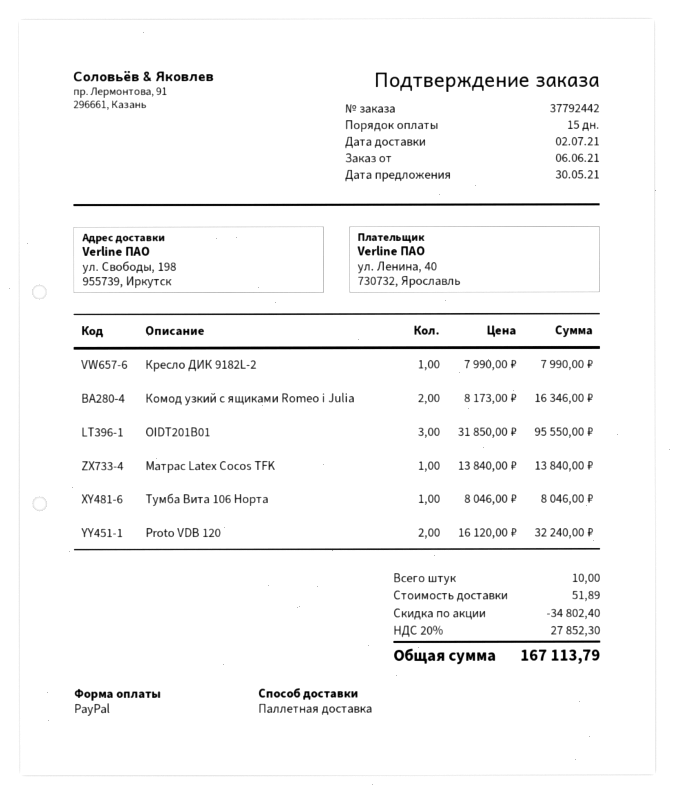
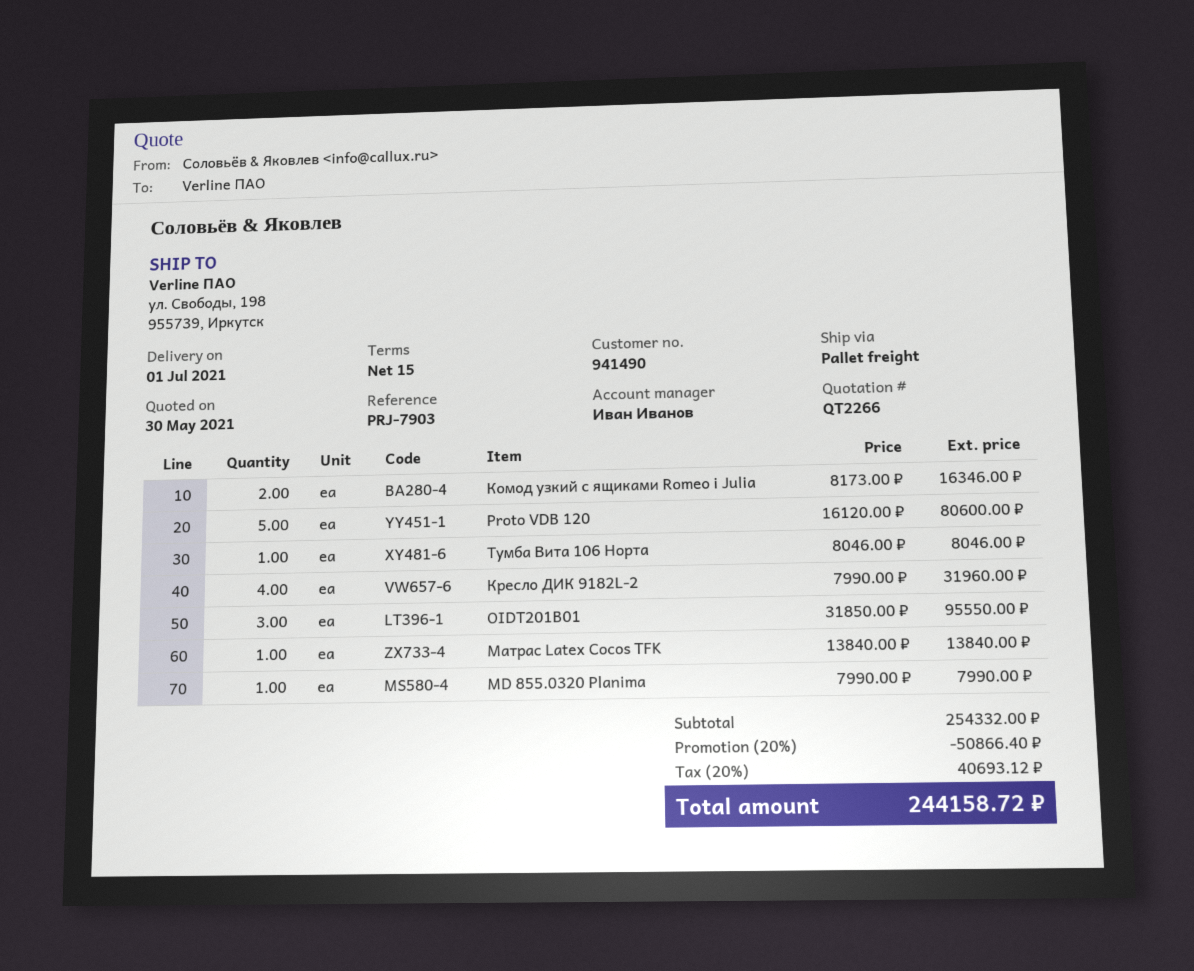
delivery date: 2021-07-02 -> 2021-07-01
Кресло ДИК 9182L-2: 1 x 7990.00 = 7990.00 -> 4 x 7990.00 = 31960.00
Proto VDB 120: 2 x 16120.00 = 32240.00 -> 5 x 16120.00 = 80600.00
MD 855.0320 Planima: none -> 1 x 7990.00 = 7990.00
discount: 34802.40 -> 50866.40
shipping: 51.89 -> none
tax: 20% = 27852.30 -> 20% = 40693.12
total: 167113.79 -> 244158.72

